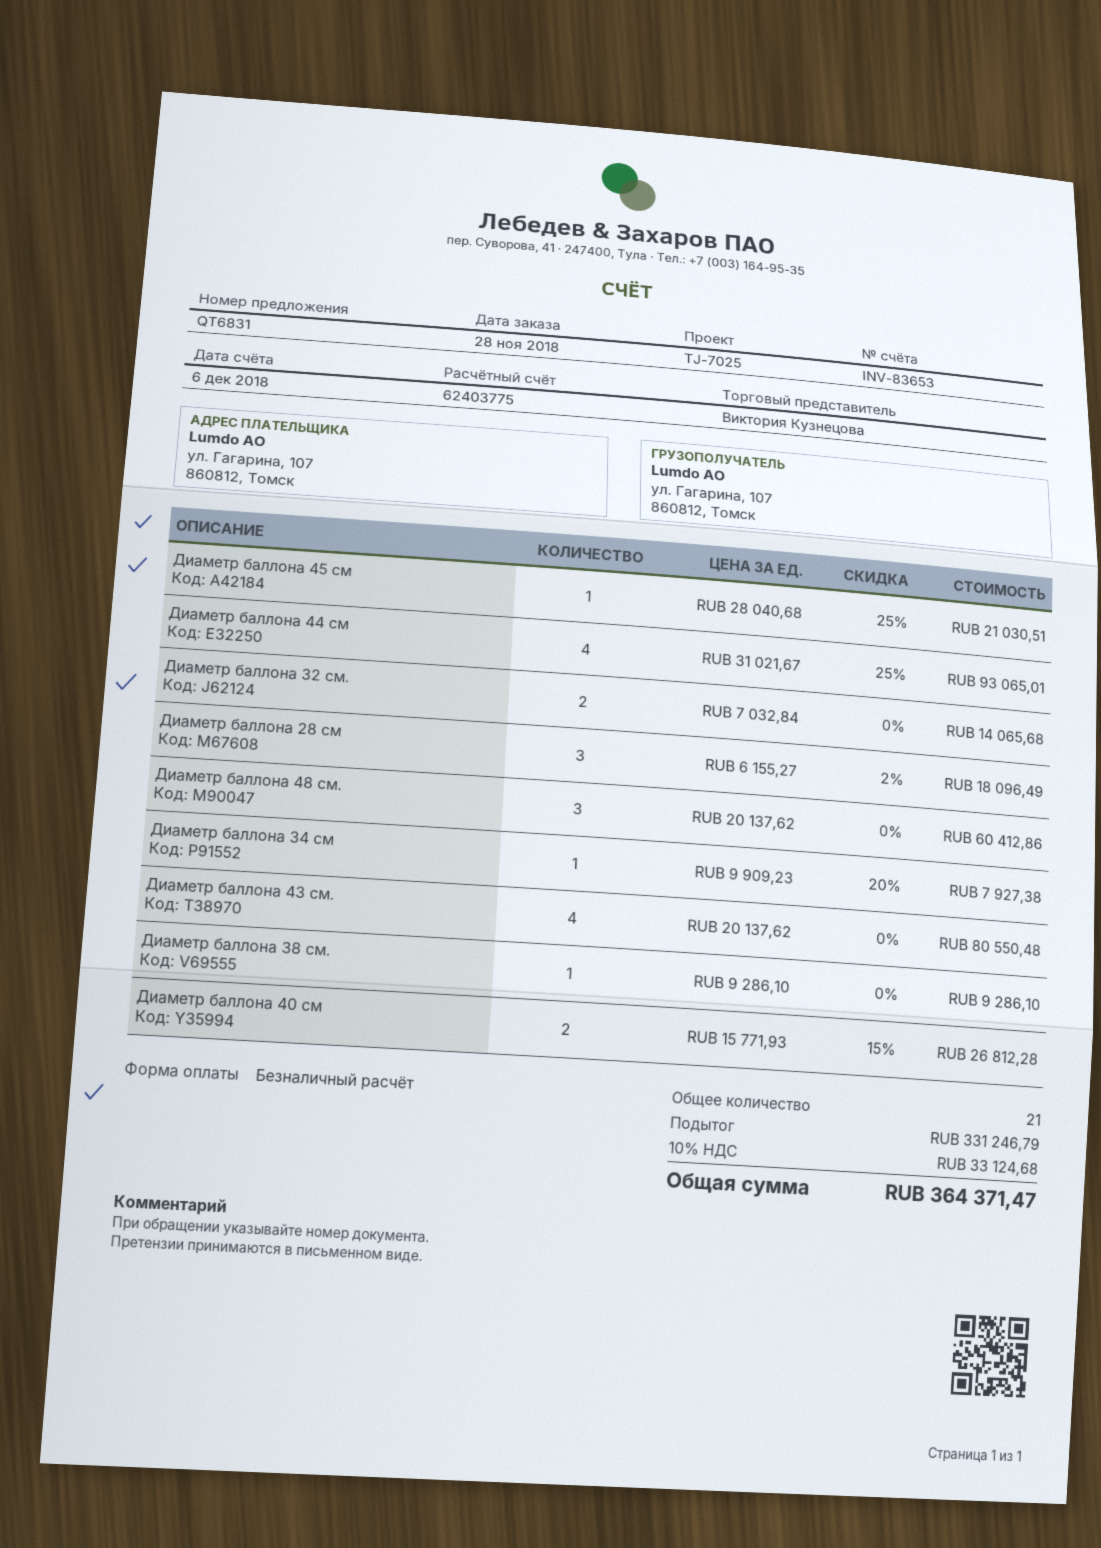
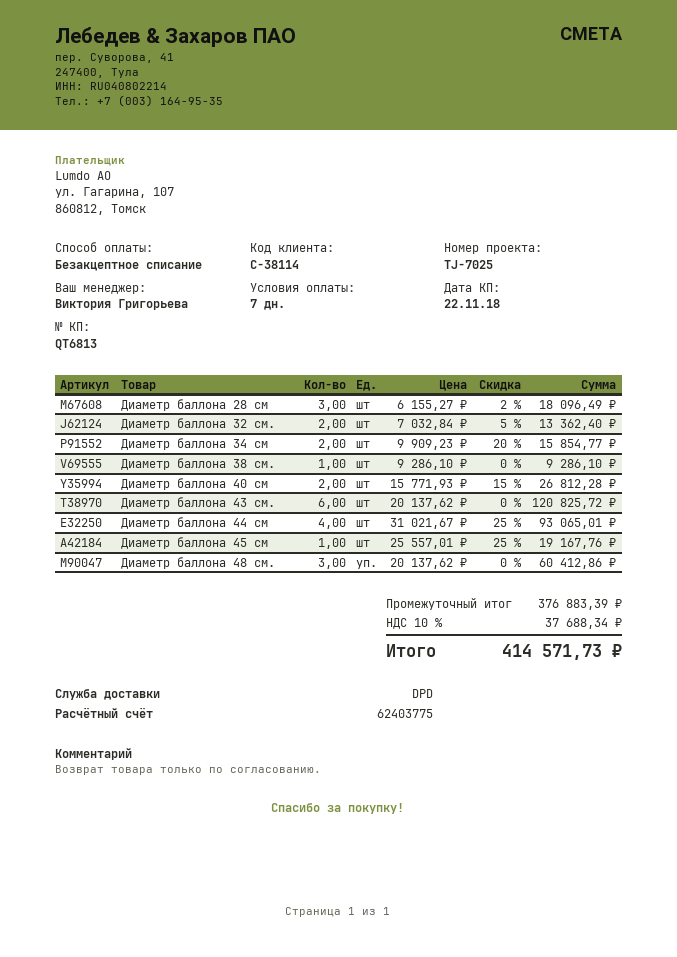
quote number: QT6831 -> QT6813
sales rep: Виктория Кузнецова -> Виктория Григорьева
payment method: bank transfer -> direct debit
Диаметр баллона 45 см: 1 x 28040.68 - 25% = 21030.51 -> 1 x 25557.01 - 25% = 19167.76
Диаметр баллона 32 см.: 2 x 7032.84 = 14065.68 -> 2 x 7032.84 - 5% = 13362.40
Диаметр баллона 34 см: 1 x 9909.23 - 20% = 7927.38 -> 2 x 9909.23 - 20% = 15854.77
Диаметр баллона 43 см.: 4 x 20137.62 = 80550.48 -> 6 x 20137.62 = 120825.72
subtotal: 331246.79 -> 376883.39
tax: 10% = 33124.68 -> 10% = 37688.34
total: 364371.47 -> 414571.73

